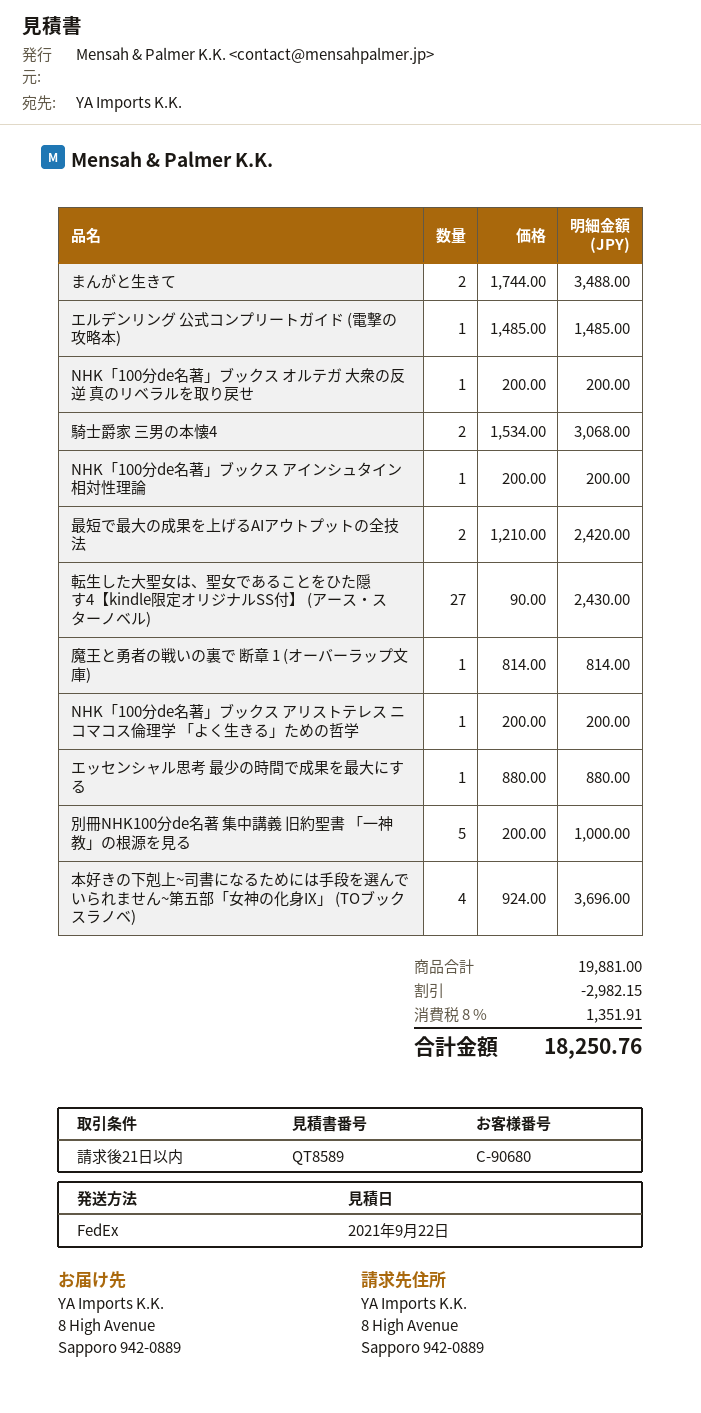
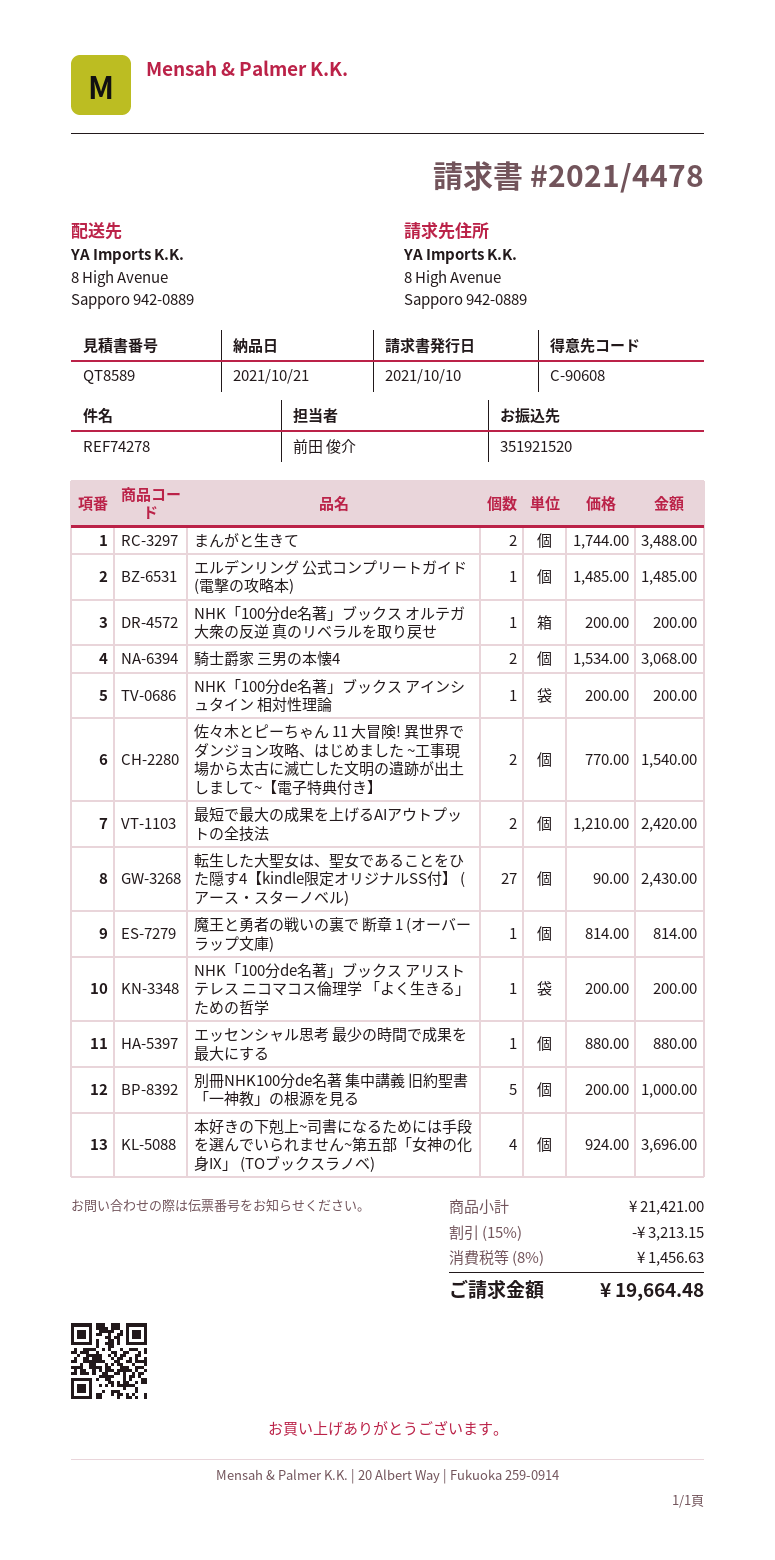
customer number: C-90680 -> C-90608
佐々木とピーちゃん 11 大冒険! 異世界でダンジョン攻略、はじめました ~工事現場から太古に滅亡した文明の遺跡が出土しまして~【電子特典付き】: none -> 2 x 770.00 = 1540.00
subtotal: 19881.00 -> 21421.00
discount: 2982.15 -> 3213.15
tax: 8% = 1351.91 -> 8% = 1456.63
total: 18250.76 -> 19664.48

